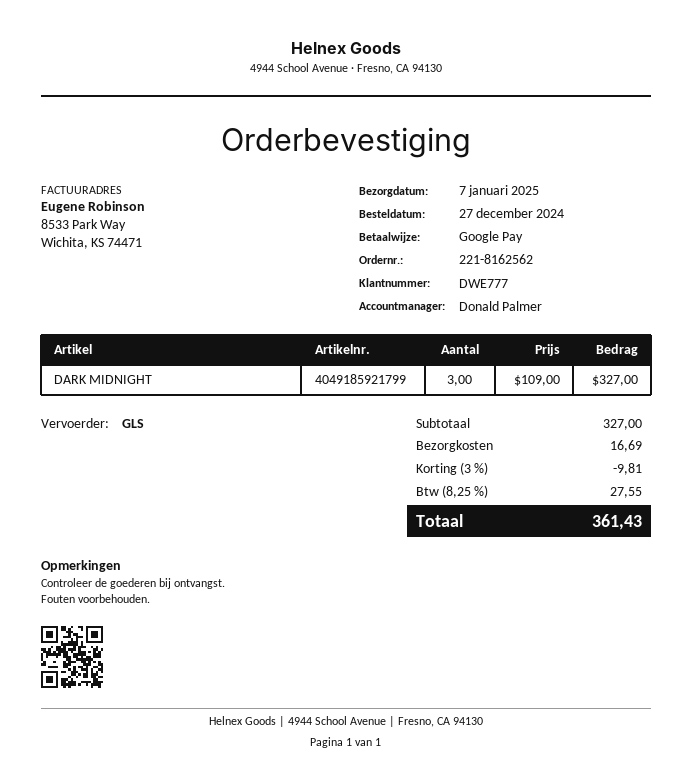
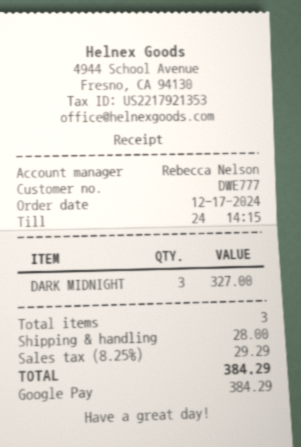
order date: 2024-12-27 -> 2024-12-17
sales rep: Donald Palmer -> Rebecca Nelson
discount: 3% = 9.81 -> none
shipping: 16.69 -> 28.00
tax: 8.25% = 27.55 -> 8.25% = 29.29
total: 361.43 -> 384.29

